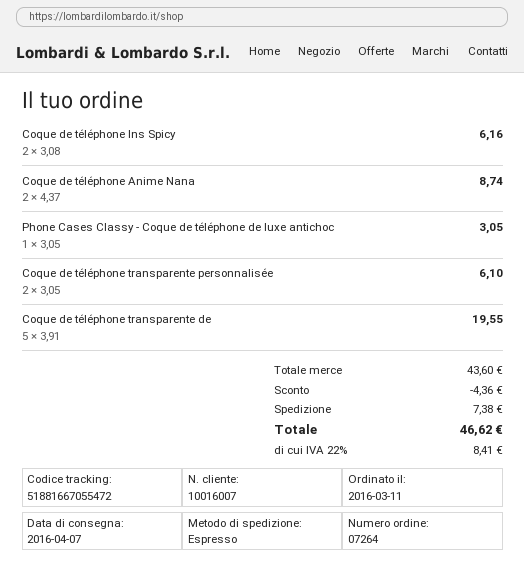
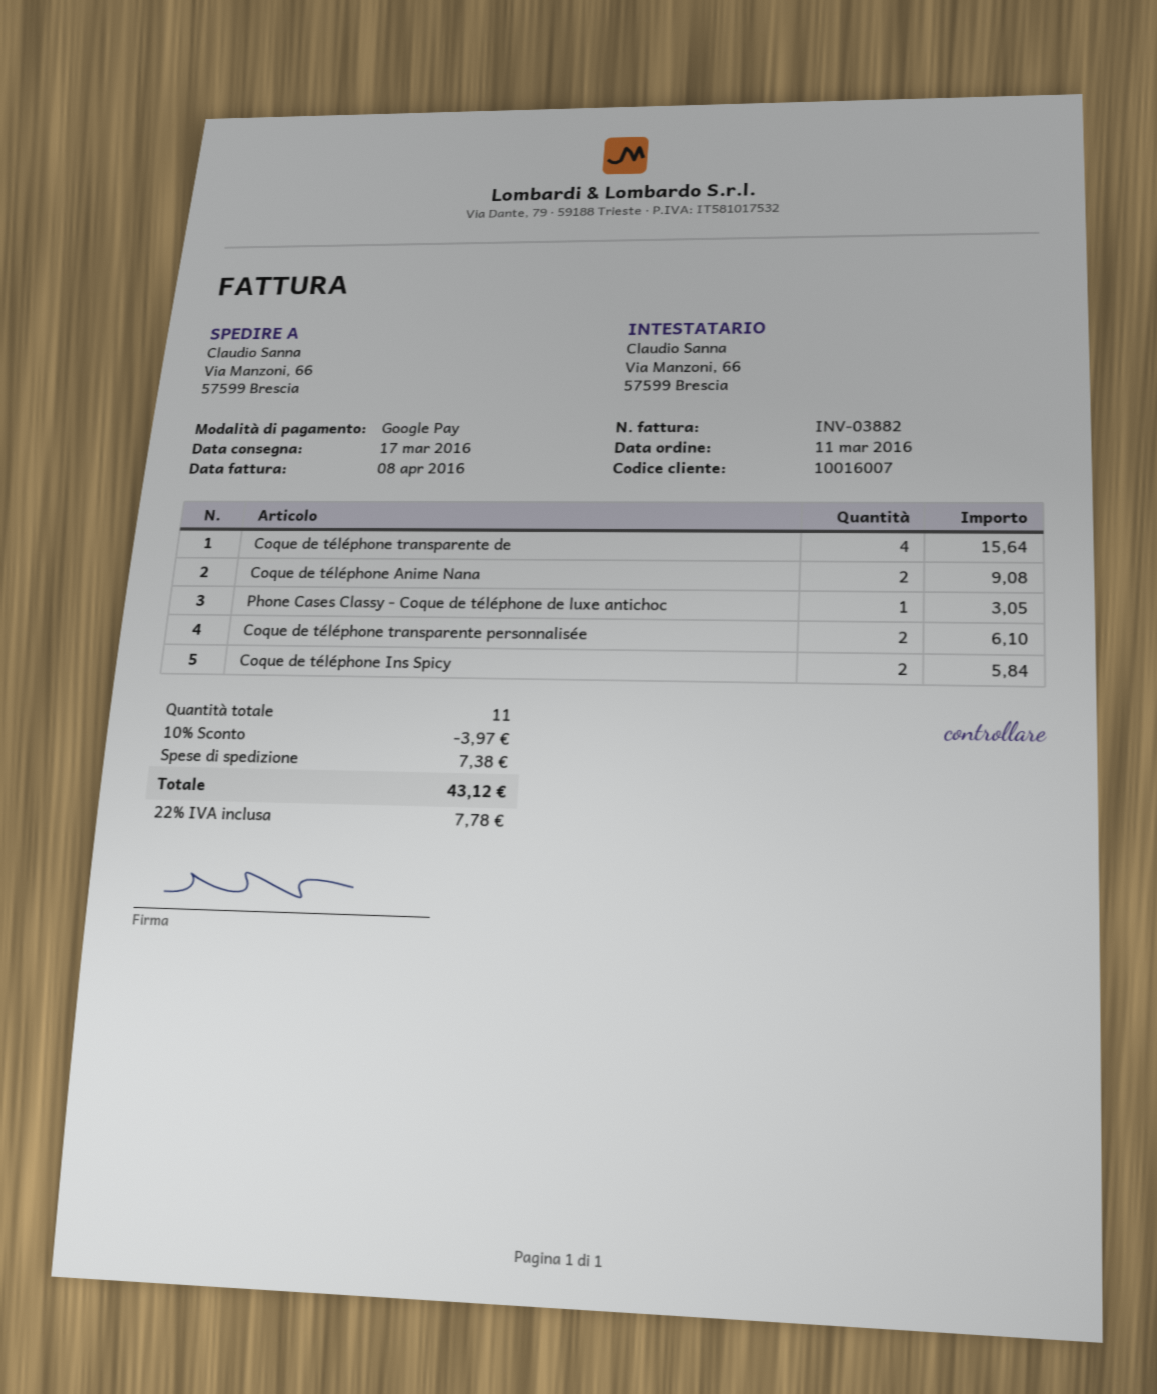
delivery date: 2016-04-07 -> 2016-03-17
Coque de téléphone Ins Spicy: 2 for 6.16 -> 2 for 5.84
Coque de téléphone Anime Nana: 2 for 8.74 -> 2 for 9.08
Coque de téléphone transparente de: 5 for 19.55 -> 4 for 15.64
discount: 4.36 -> 3.97
tax: 22% = 8.41 -> 22% = 7.78
total: 46.62 -> 43.12

